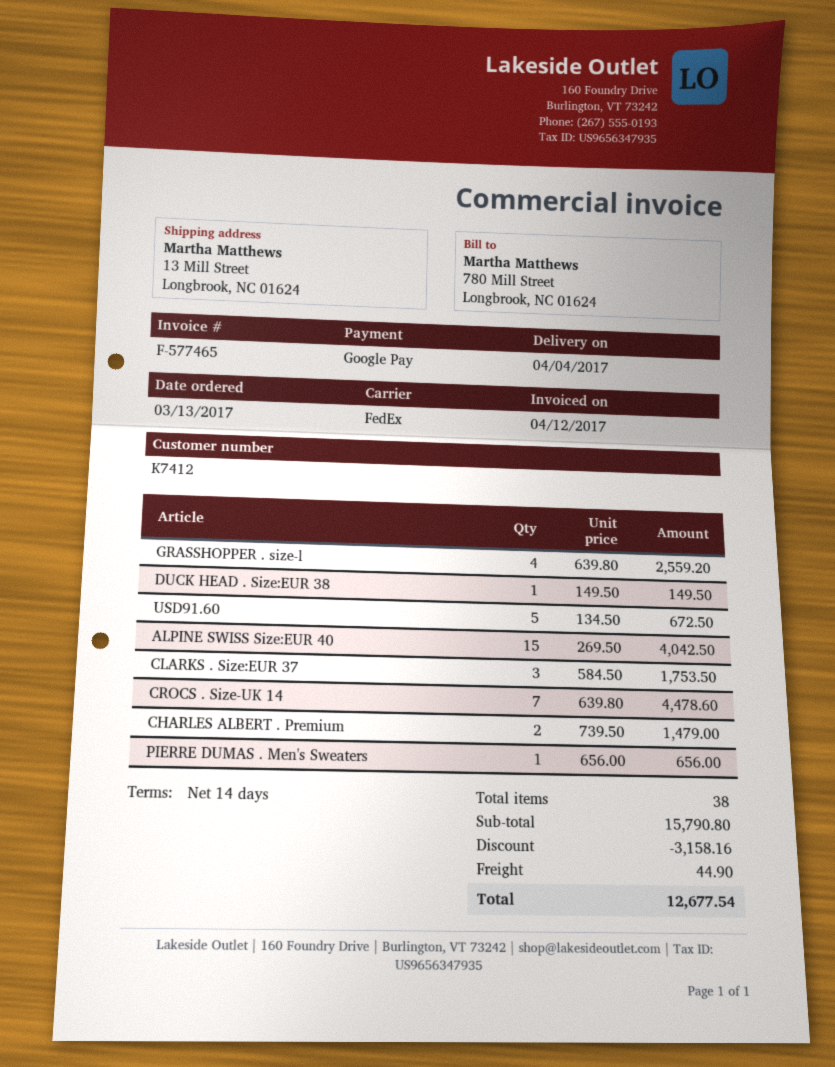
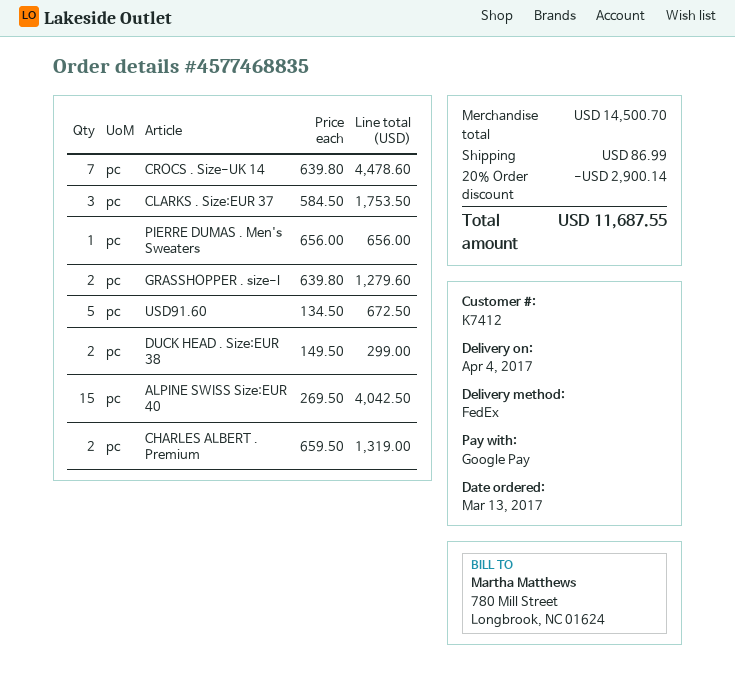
GRASSHOPPER . size-l: 4 x 639.80 = 2559.20 -> 2 x 639.80 = 1279.60
DUCK HEAD . Size:EUR 38: 1 x 149.50 = 149.50 -> 2 x 149.50 = 299.00
CHARLES ALBERT . Premium: 2 x 739.50 = 1479.00 -> 2 x 659.50 = 1319.00
subtotal: 15790.80 -> 14500.70
discount: 3158.16 -> 2900.14
shipping: 44.90 -> 86.99
total: 12677.54 -> 11687.55

